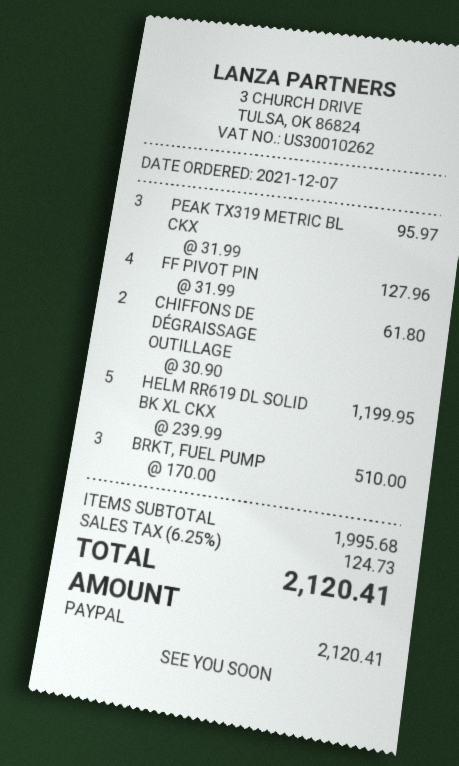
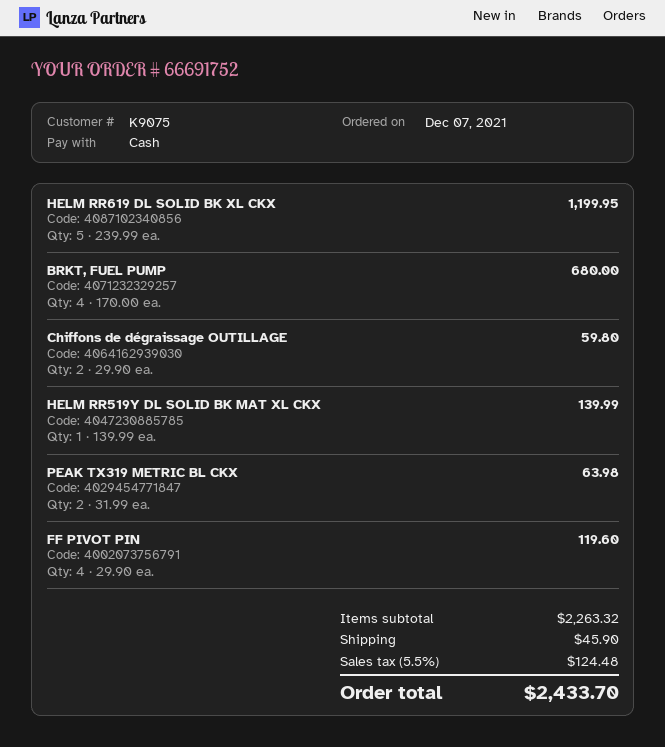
payment method: PayPal -> cash
PEAK TX319 METRIC BL CKX: 3 x 31.99 = 95.97 -> 2 x 31.99 = 63.98
FF PIVOT PIN: 4 x 31.99 = 127.96 -> 4 x 29.90 = 119.60
CHIFFONS DE DÉGRAISSAGE OUTILLAGE: 2 x 30.90 = 61.80 -> 2 x 29.90 = 59.80
BRKT, FUEL PUMP: 3 x 170.00 = 510.00 -> 4 x 170.00 = 680.00
HELM RR519Y DL SOLID BK MAT XL CKX: none -> 1 x 139.99 = 139.99
subtotal: 1995.68 -> 2263.32
shipping: none -> 45.90
tax: 6.25% = 124.73 -> 5.5% = 124.48
total: 2120.41 -> 2433.70

